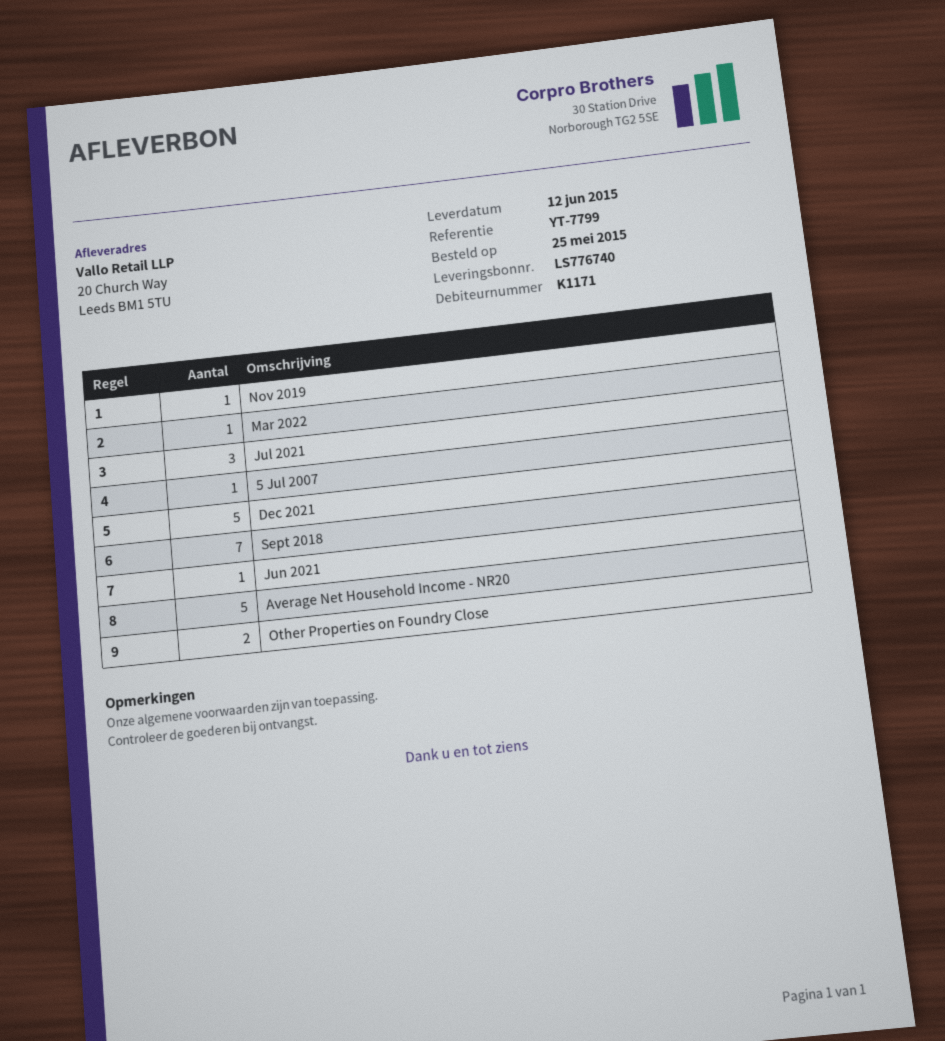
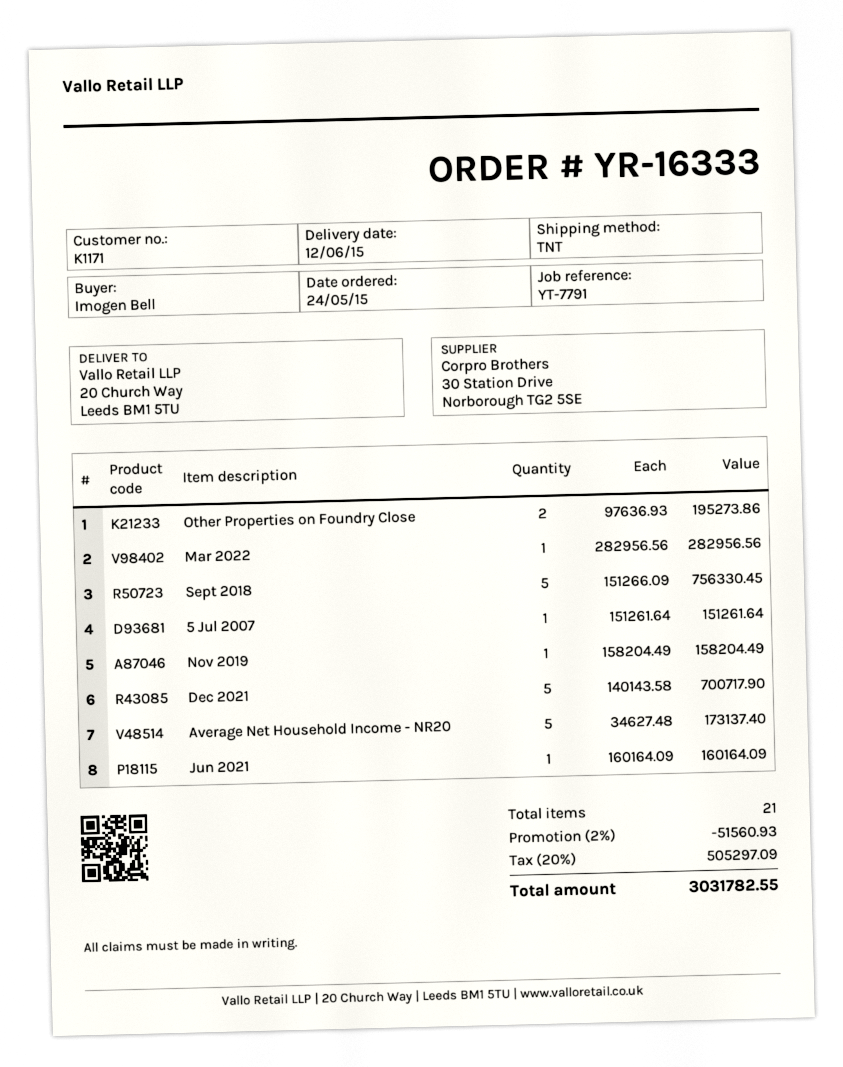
order date: 2015-05-25 -> 2015-05-24
reference: YT-7799 -> YT-7791
Jul 2021: 3 -> none
Sept 2018: 7 -> 5

